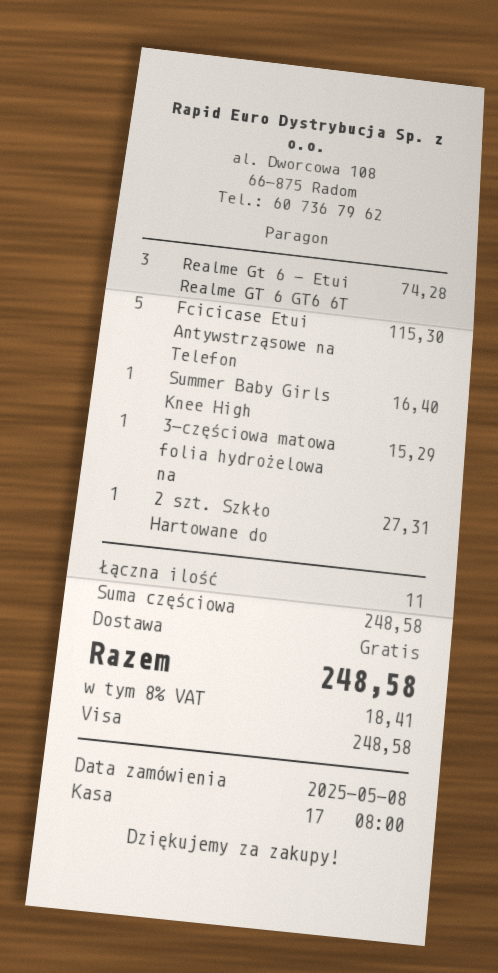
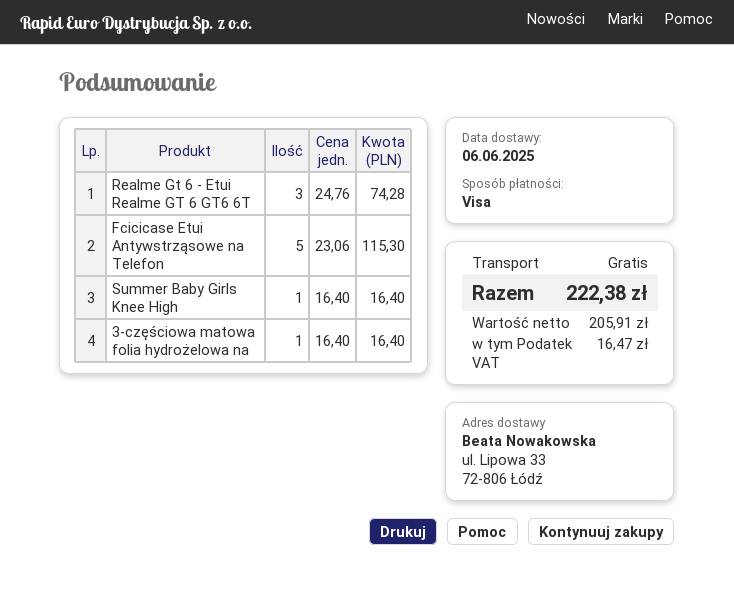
3-częściowa matowa folia hydrożelowa na: 1 for 15.29 -> 1 for 16.40
2 szt. Szkło Hartowane do: 1 for 27.31 -> none
tax: 18.41 -> 16.47
total: 248.58 -> 222.38

